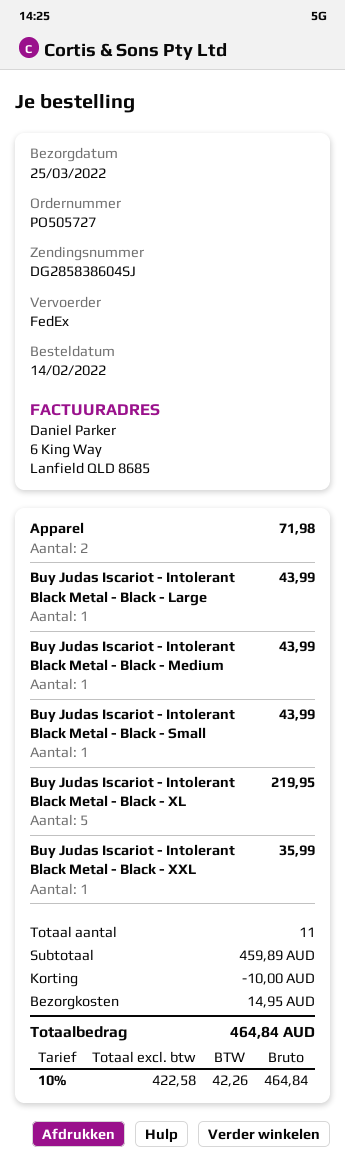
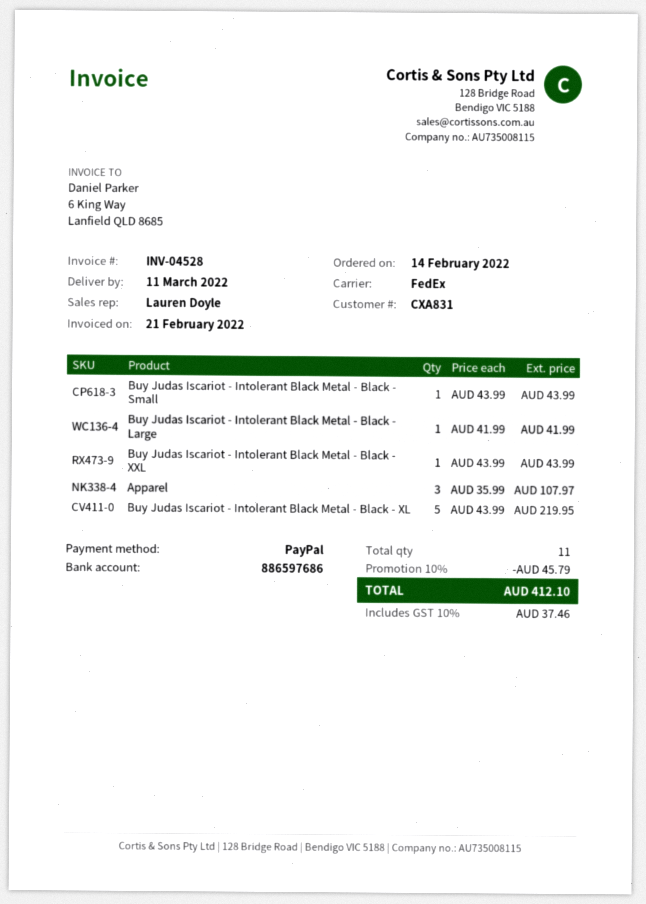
delivery date: 2022-03-25 -> 2022-03-11
Apparel: 2 for 71.98 -> 3 for 107.97
Buy Judas Iscariot - Intolerant Black Metal - Black - Large: 1 for 43.99 -> 1 for 41.99
Buy Judas Iscariot - Intolerant Black Metal - Black - Medium: 1 for 43.99 -> none
Buy Judas Iscariot - Intolerant Black Metal - Black - XXL: 1 for 35.99 -> 1 for 43.99
discount: 10.00 -> 45.79
shipping: 14.95 -> none
tax: 10% = 42.26 -> 10% = 37.46
total: 464.84 -> 412.10

